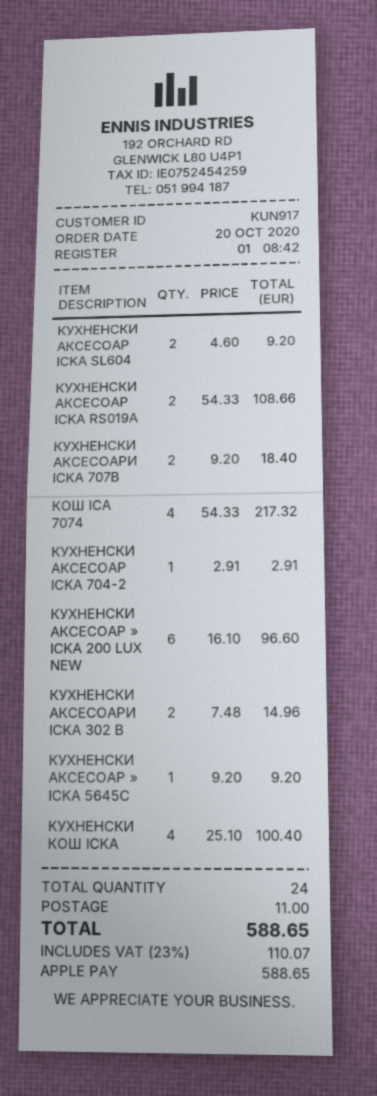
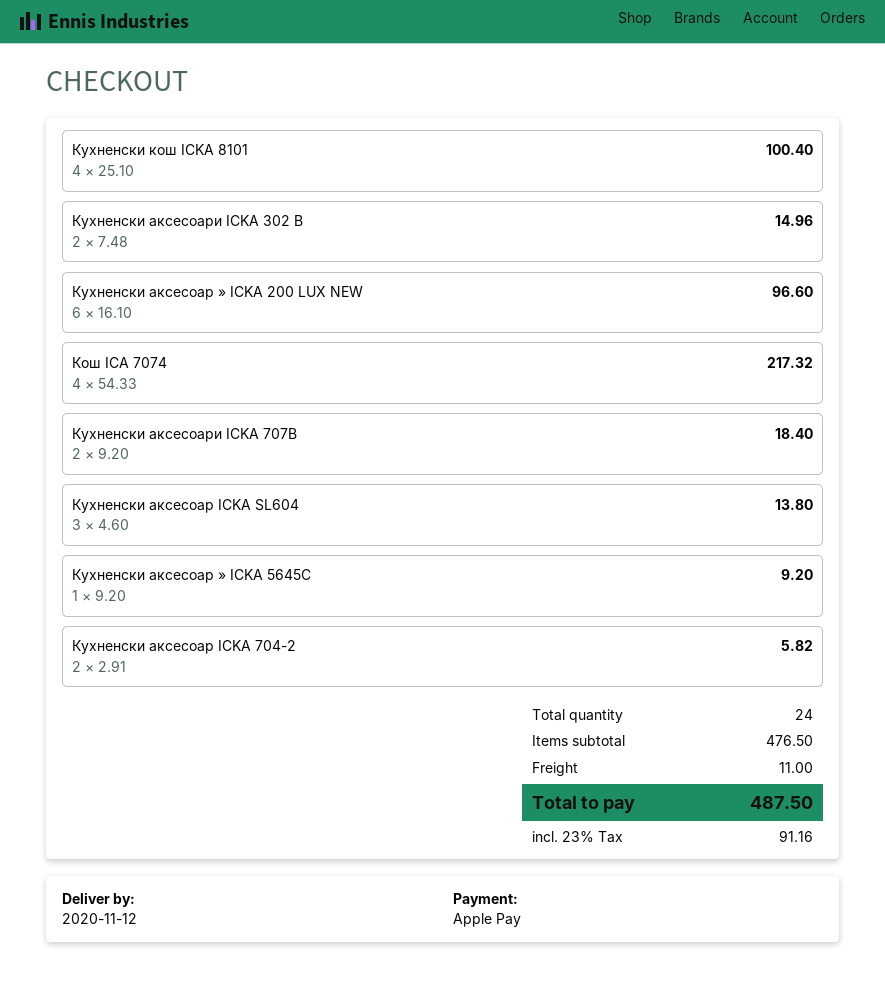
КУХНЕНСКИ АКСЕСОАР ICKA SL604: 2 x 4.60 = 9.20 -> 3 x 4.60 = 13.80
КУХНЕНСКИ АКСЕСОАР ICKA RS019A: 2 x 54.33 = 108.66 -> none
КУХНЕНСКИ АКСЕСОАР ICKA 704-2: 1 x 2.91 = 2.91 -> 2 x 2.91 = 5.82
tax: 23% = 110.07 -> 23% = 91.16
total: 588.65 -> 487.50

